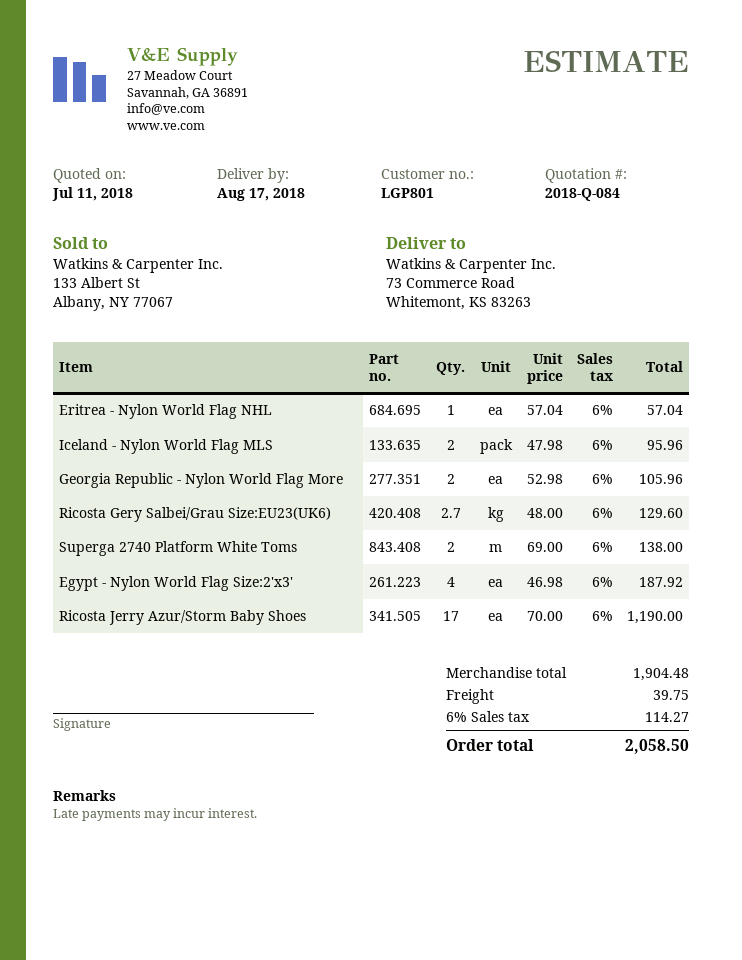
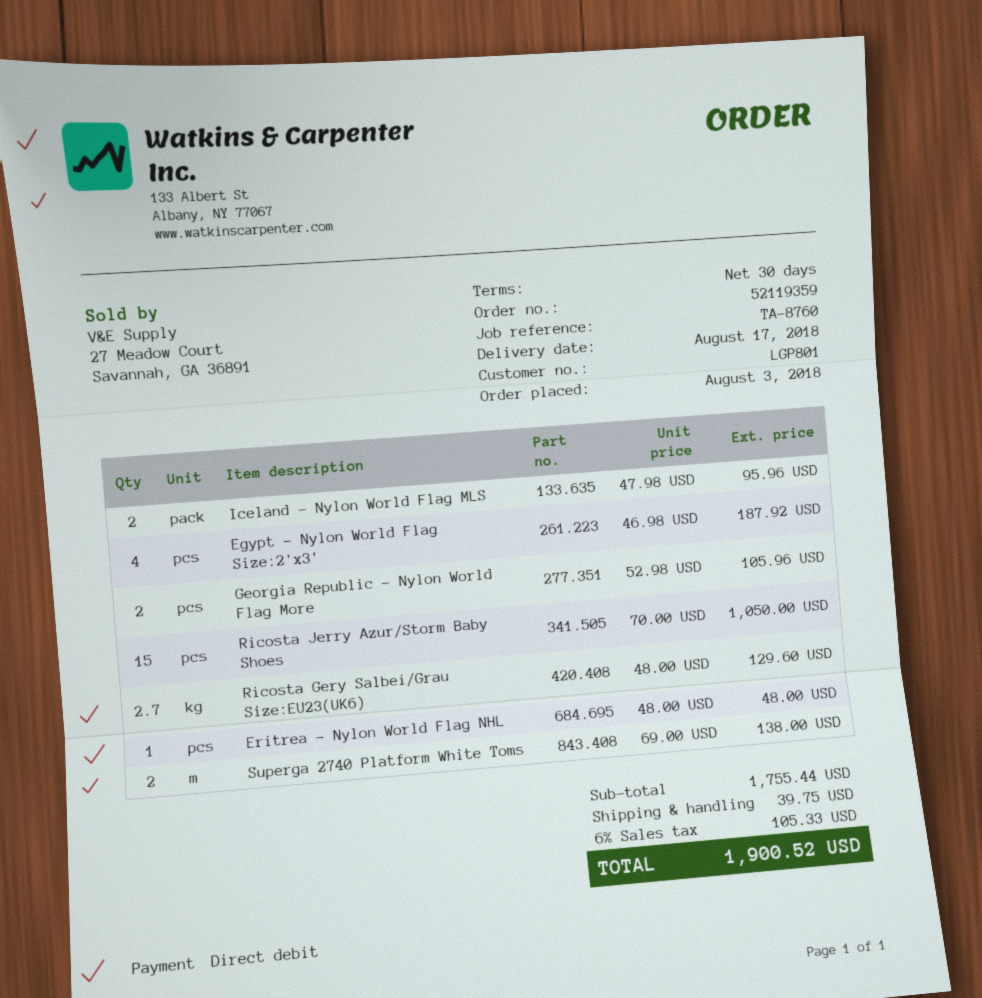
Eritrea - Nylon World Flag NHL: 1 x 57.04 = 57.04 -> 1 x 48.00 = 48.00
Ricosta Jerry Azur/Storm Baby Shoes: 17 x 70.00 = 1190.00 -> 15 x 70.00 = 1050.00
subtotal: 1904.48 -> 1755.44
tax: 6% = 114.27 -> 6% = 105.33
total: 2058.50 -> 1900.52

